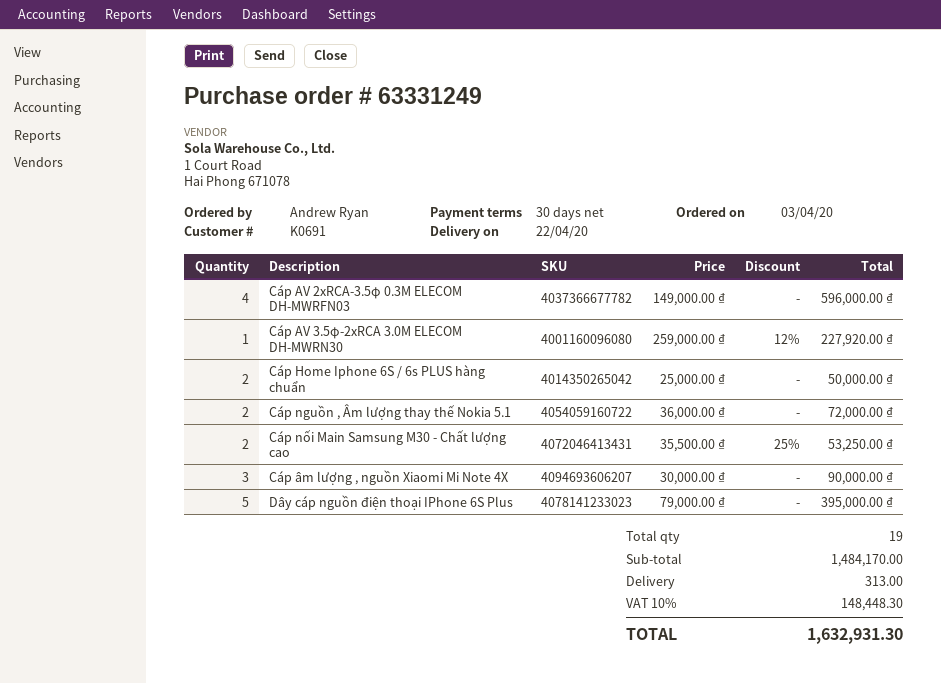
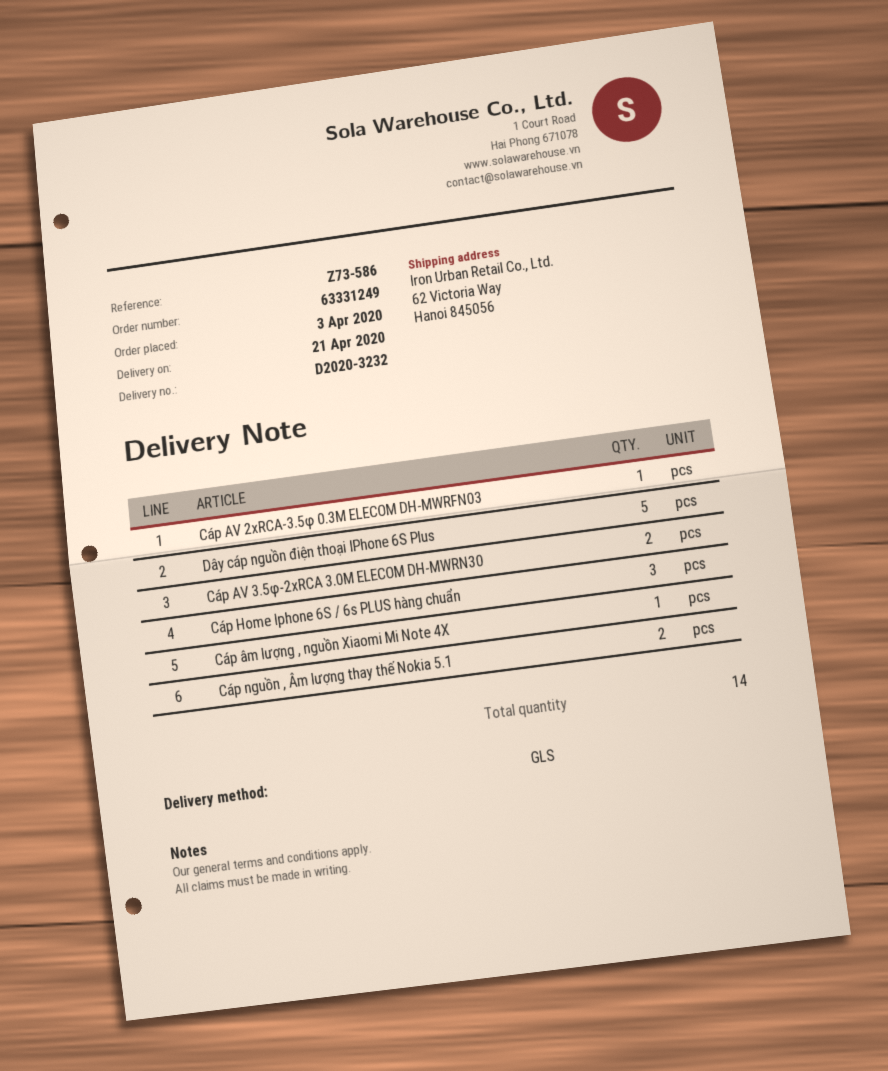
delivery date: 2020-04-22 -> 2020-04-21
Cáp AV 2xRCA-3.5φ 0.3M ELECOM DH-MWRFN03: 4 -> 1
Cáp AV 3.5φ-2xRCA 3.0M ELECOM DH-MWRN30: 1 -> 2
Cáp Home Iphone 6S / 6s PLUS hàng chuẩn: 2 -> 3
Cáp nối Main Samsung M30 - Chất lượng cao: 2 -> none
Cáp âm lượng , nguồn Xiaomi Mi Note 4X: 3 -> 1
total quantity: 19 -> 14

